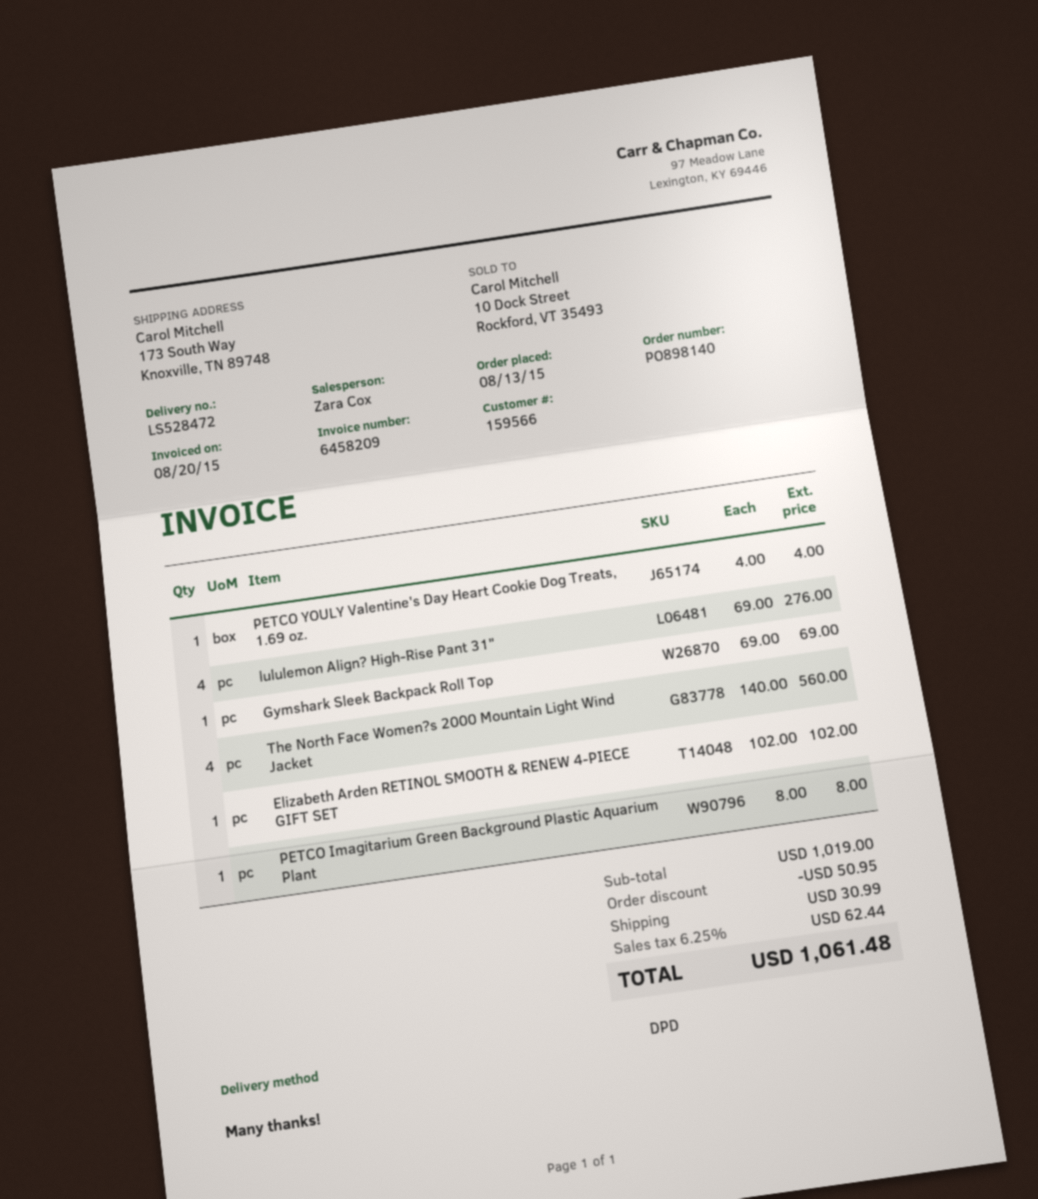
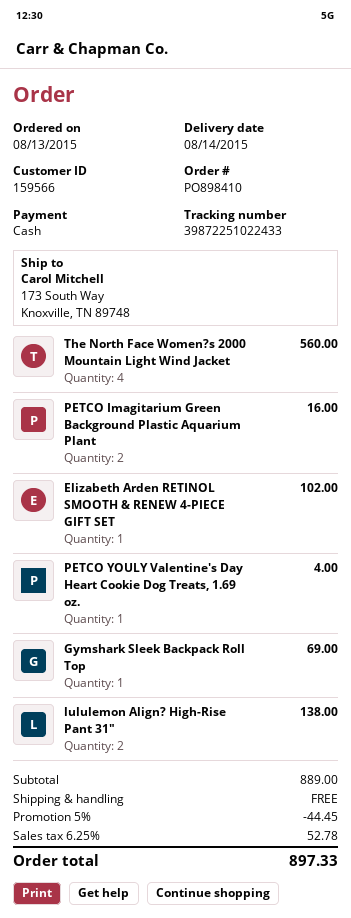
order number: PO898140 -> PO898410
lululemon Align? High-Rise Pant 31": 4 for 276.00 -> 2 for 138.00
PETCO Imagitarium Green Background Plastic Aquarium Plant: 1 for 8.00 -> 2 for 16.00
subtotal: 1019.00 -> 889.00
discount: 50.95 -> 44.45
shipping: 30.99 -> 0.00
tax: 6.25% = 62.44 -> 6.25% = 52.78
total: 1061.48 -> 897.33

